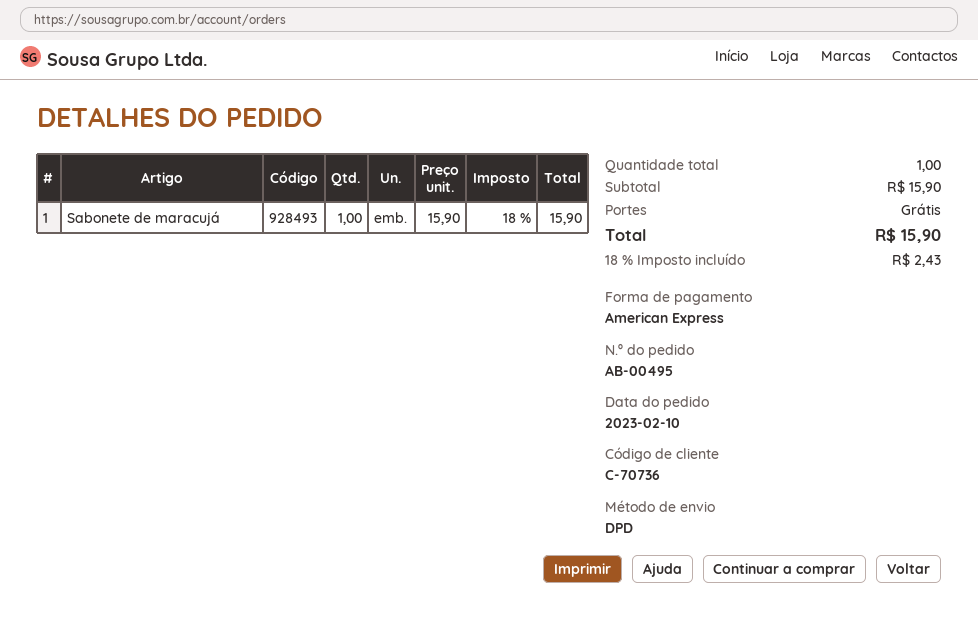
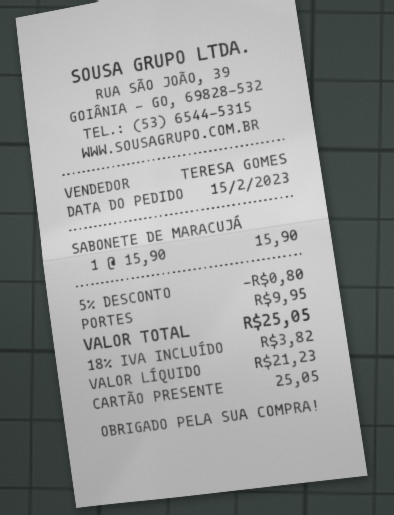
order date: 2023-02-10 -> 2023-02-15
payment method: American Express -> gift card
discount: none -> 5% = 0.80
shipping: 0.00 -> 9.95
tax: 18% = 2.43 -> 18% = 3.82
total: 15.90 -> 25.05

